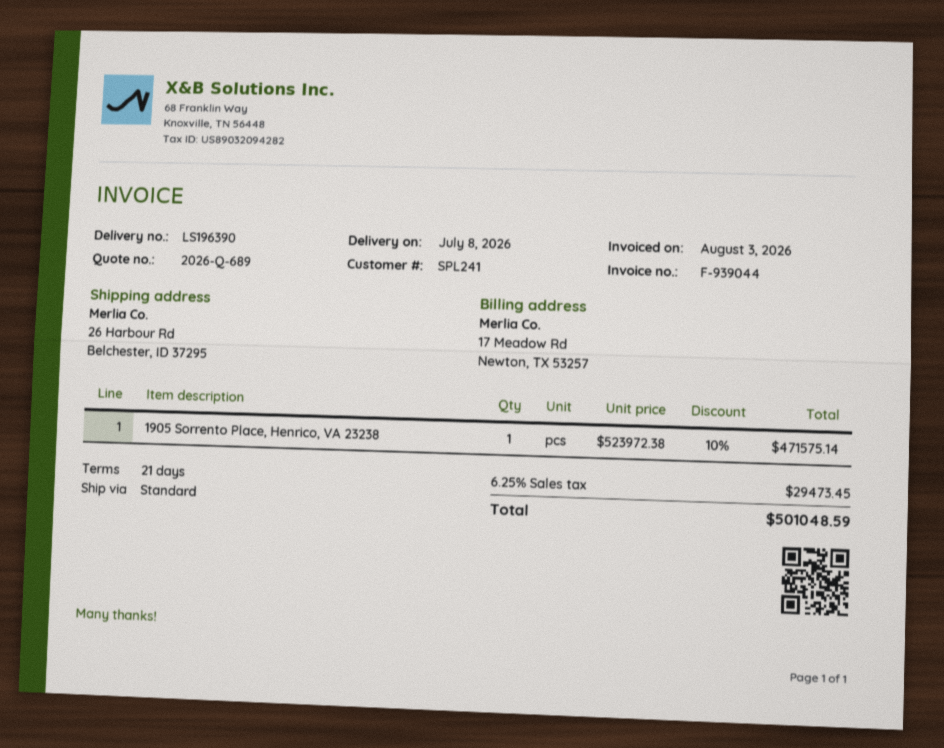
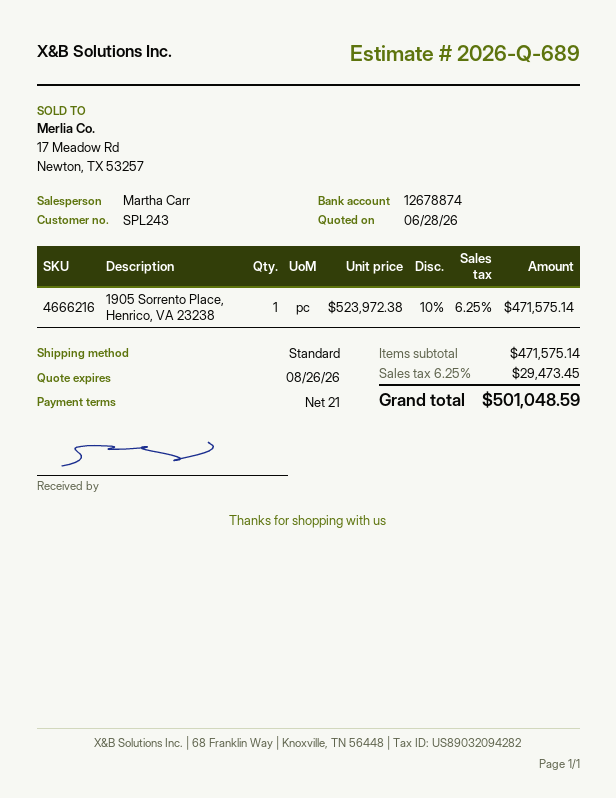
customer number: SPL241 -> SPL243

